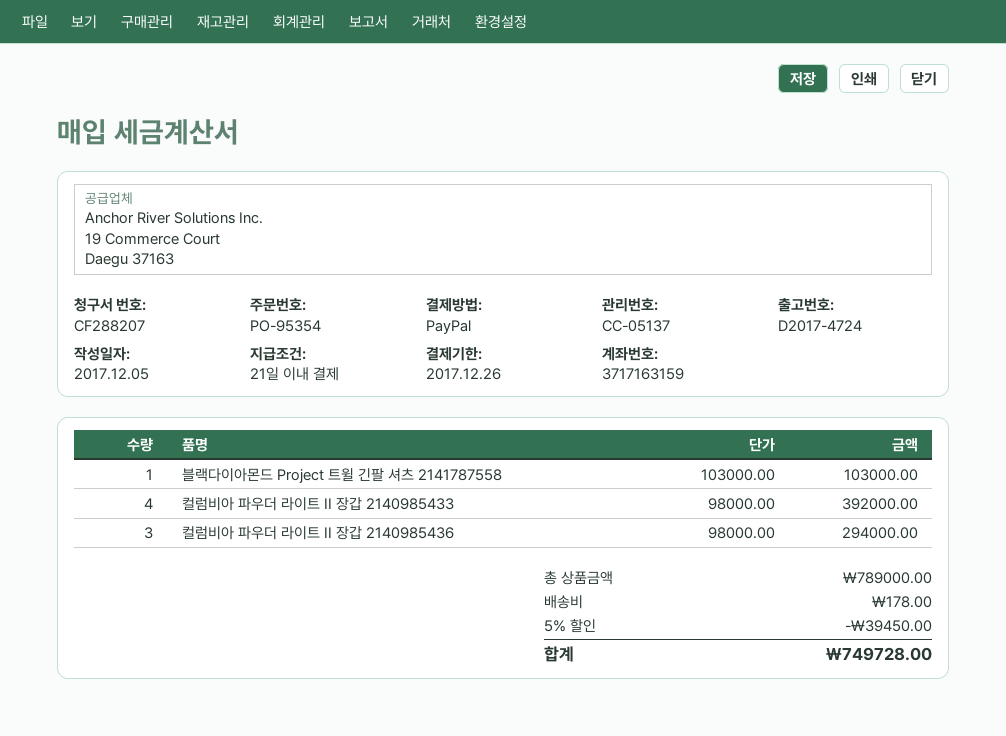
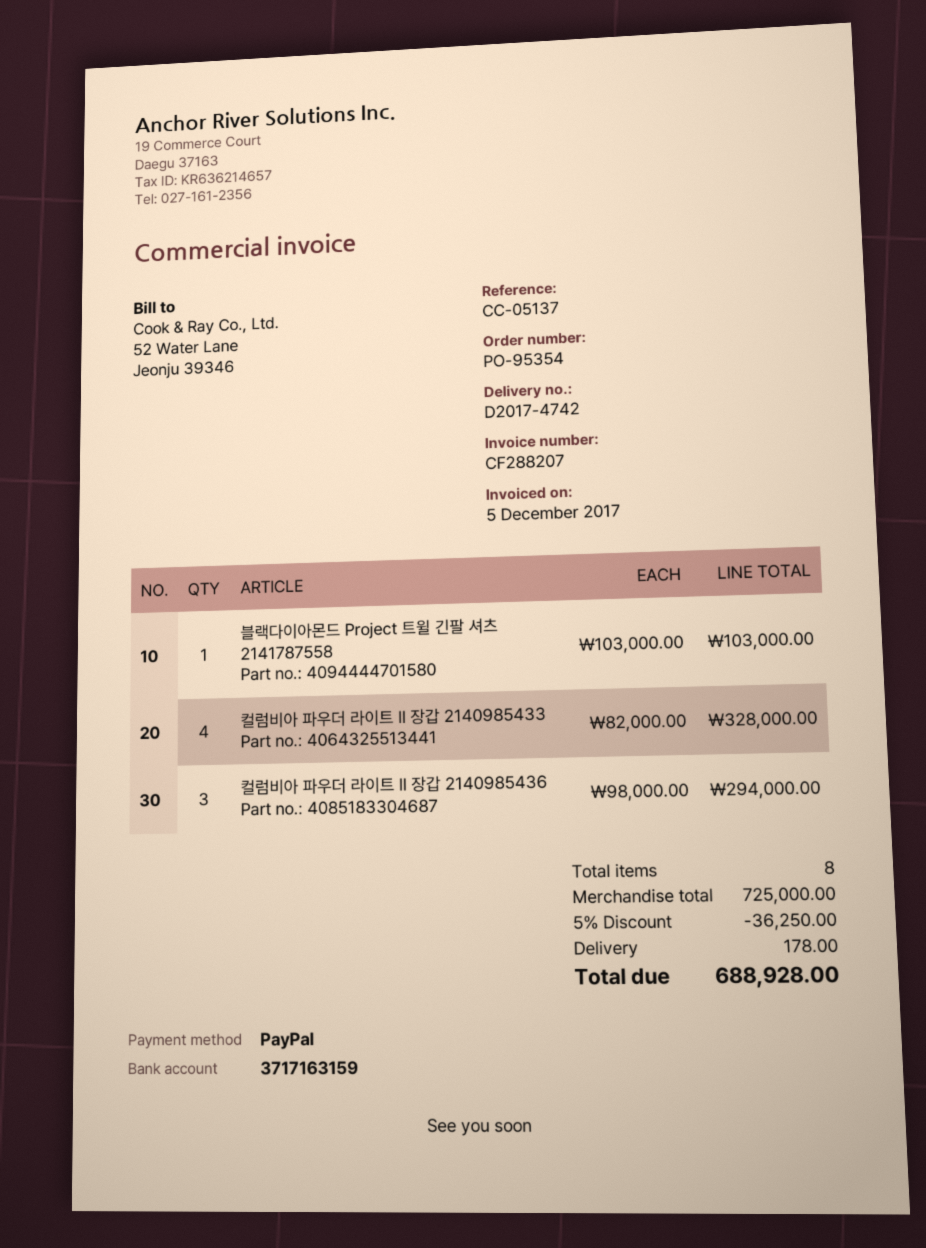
delivery note number: D2017-4724 -> D2017-4742
컬럼비아 파우더 라이트 II 장갑 2140985433: 4 x 98000.00 = 392000.00 -> 4 x 82000.00 = 328000.00
subtotal: 789000.00 -> 725000.00
discount: 5% = 39450.00 -> 5% = 36250.00
total: 749728.00 -> 688928.00

